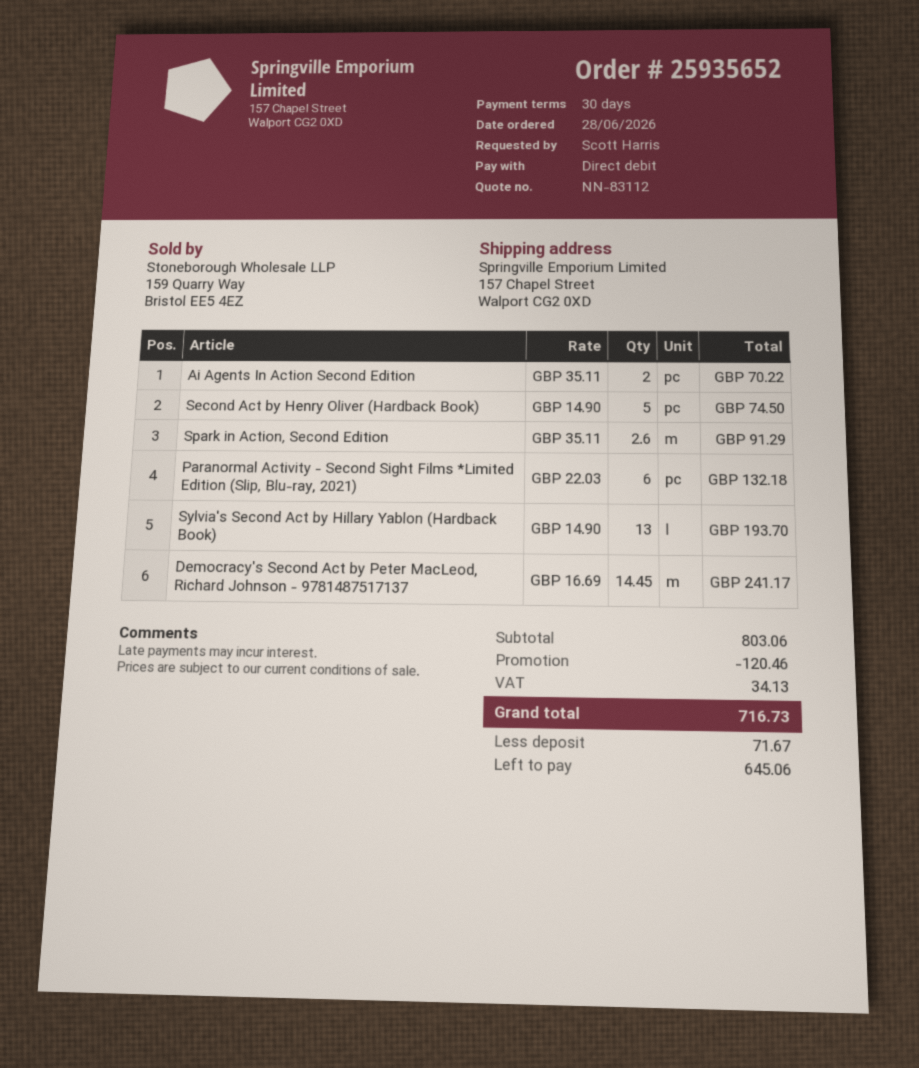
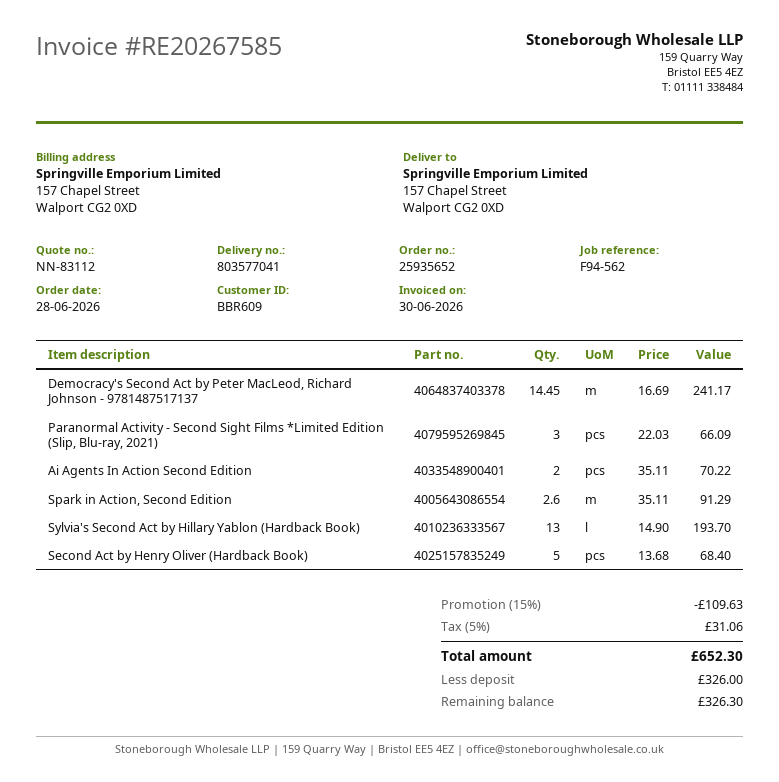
Second Act by Henry Oliver (Hardback Book): 5 x 14.90 = 74.50 -> 5 x 13.68 = 68.40
Paranormal Activity - Second Sight Films *Limited Edition (Slip, Blu-ray, 2021): 6 x 22.03 = 132.18 -> 3 x 22.03 = 66.09
discount: 120.46 -> 109.63
tax: 34.13 -> 31.06
total: 716.73 -> 652.30
deposit: 71.67 -> 326.00
balance: 645.06 -> 326.30

